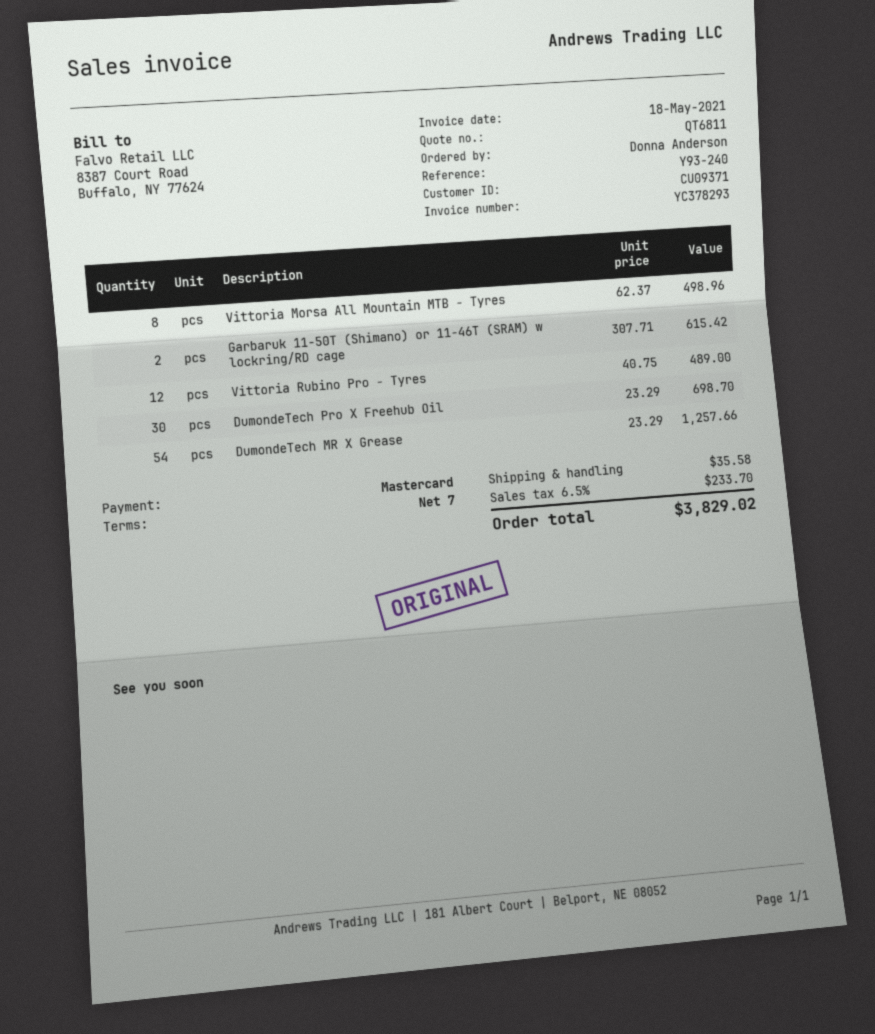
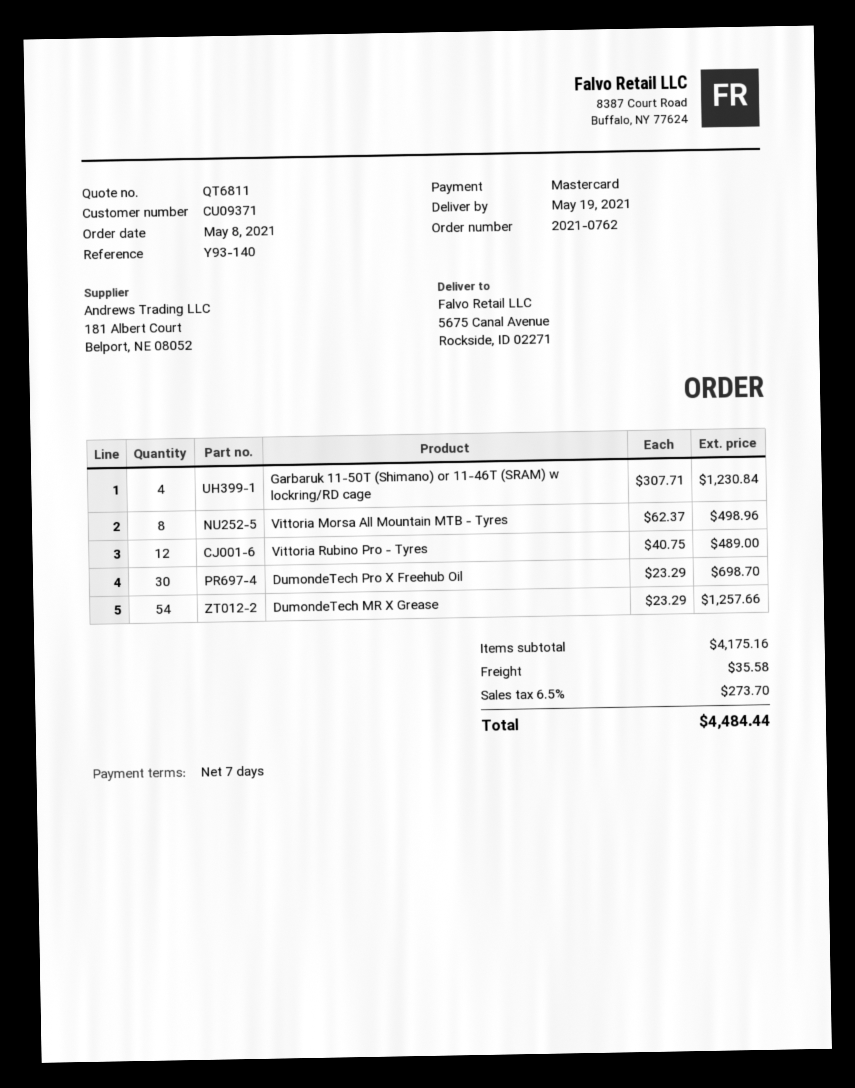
reference: Y93-240 -> Y93-140
Garbaruk 11-50T (Shimano) or 11-46T (SRAM) w lockring/RD cage: 2 x 307.71 = 615.42 -> 4 x 307.71 = 1230.84
tax: 6.5% = 233.70 -> 6.5% = 273.70
total: 3829.02 -> 4484.44

